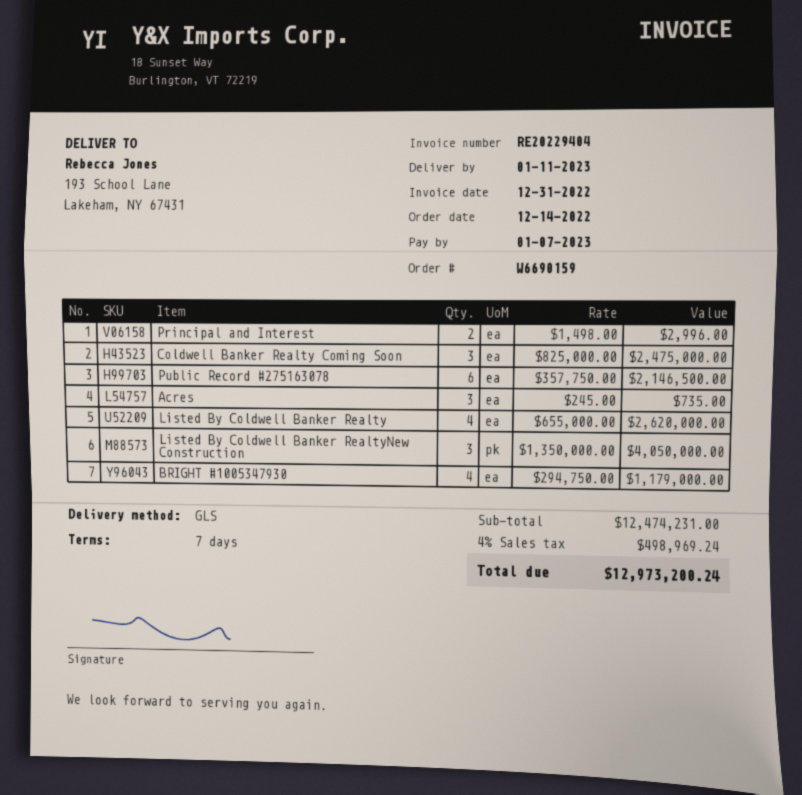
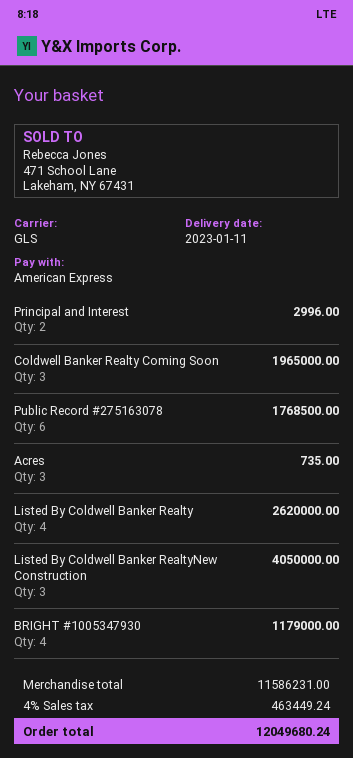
Coldwell Banker Realty Coming Soon: 3 for 2475000.00 -> 3 for 1965000.00
Public Record #275163078: 6 for 2146500.00 -> 6 for 1768500.00
subtotal: 12474231.00 -> 11586231.00
tax: 4% = 498969.24 -> 4% = 463449.24
total: 12973200.24 -> 12049680.24

